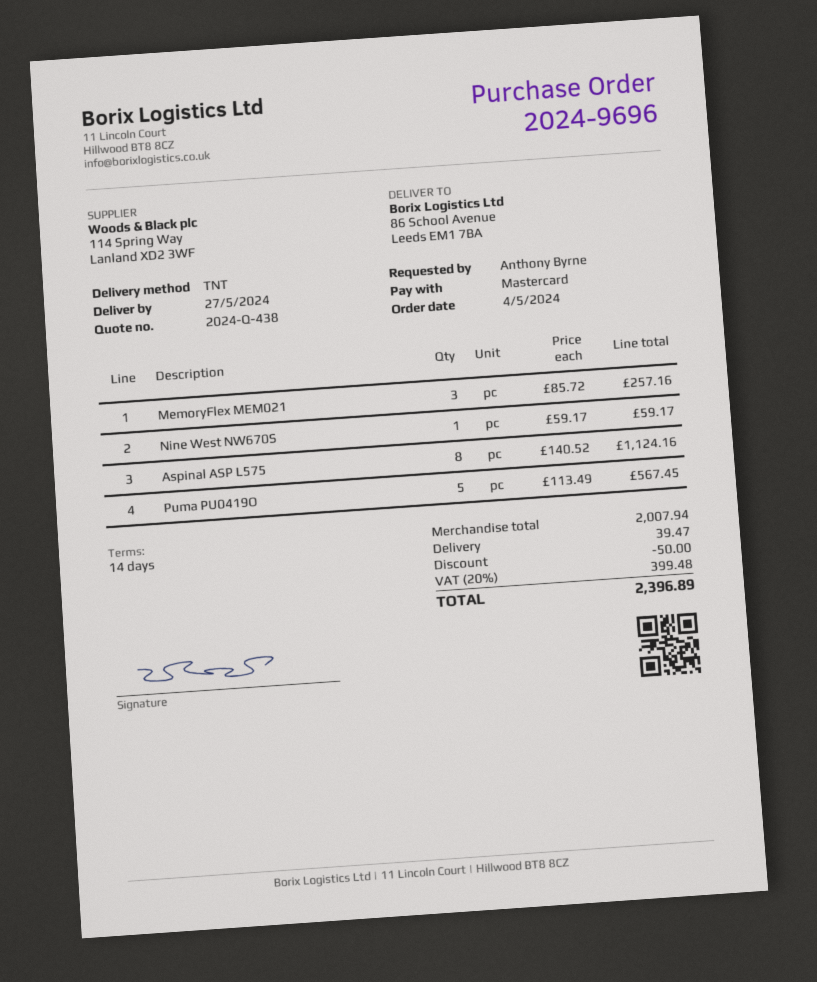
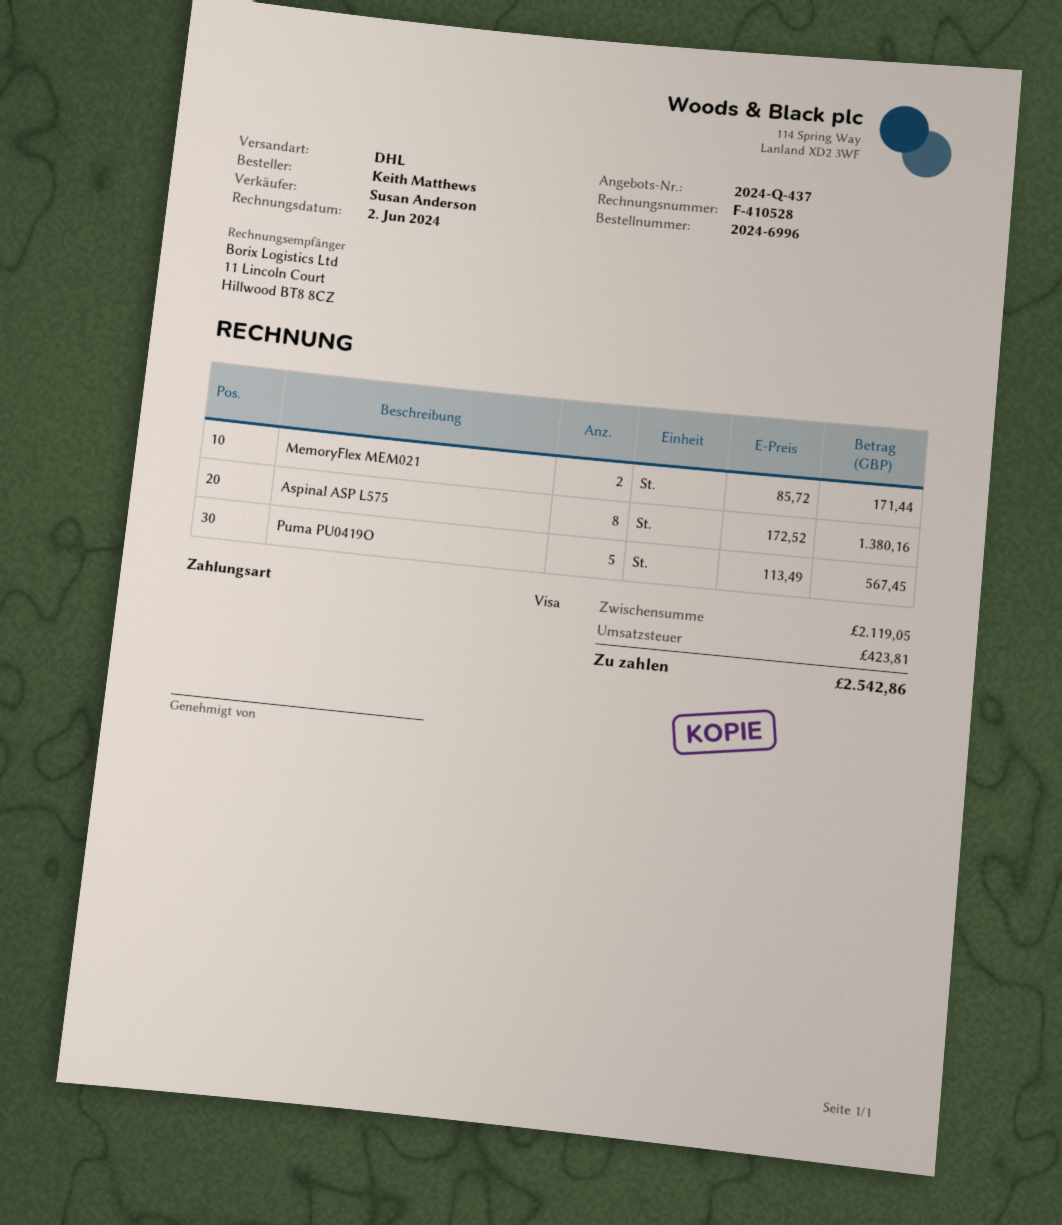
quote number: 2024-Q-438 -> 2024-Q-437
order number: 2024-9696 -> 2024-6996
ordered by: Anthony Byrne -> Keith Matthews
payment method: Mastercard -> Visa
shipping method: TNT -> DHL
MemoryFlex MEM021: 3 x 85.72 = 257.16 -> 2 x 85.72 = 171.44
Nine West NW670S: 1 x 59.17 = 59.17 -> none
Aspinal ASP L575: 8 x 140.52 = 1124.16 -> 8 x 172.52 = 1380.16
subtotal: 2007.94 -> 2119.05
discount: 50.00 -> none
shipping: 39.47 -> none
tax: 399.48 -> 423.81
total: 2396.89 -> 2542.86

